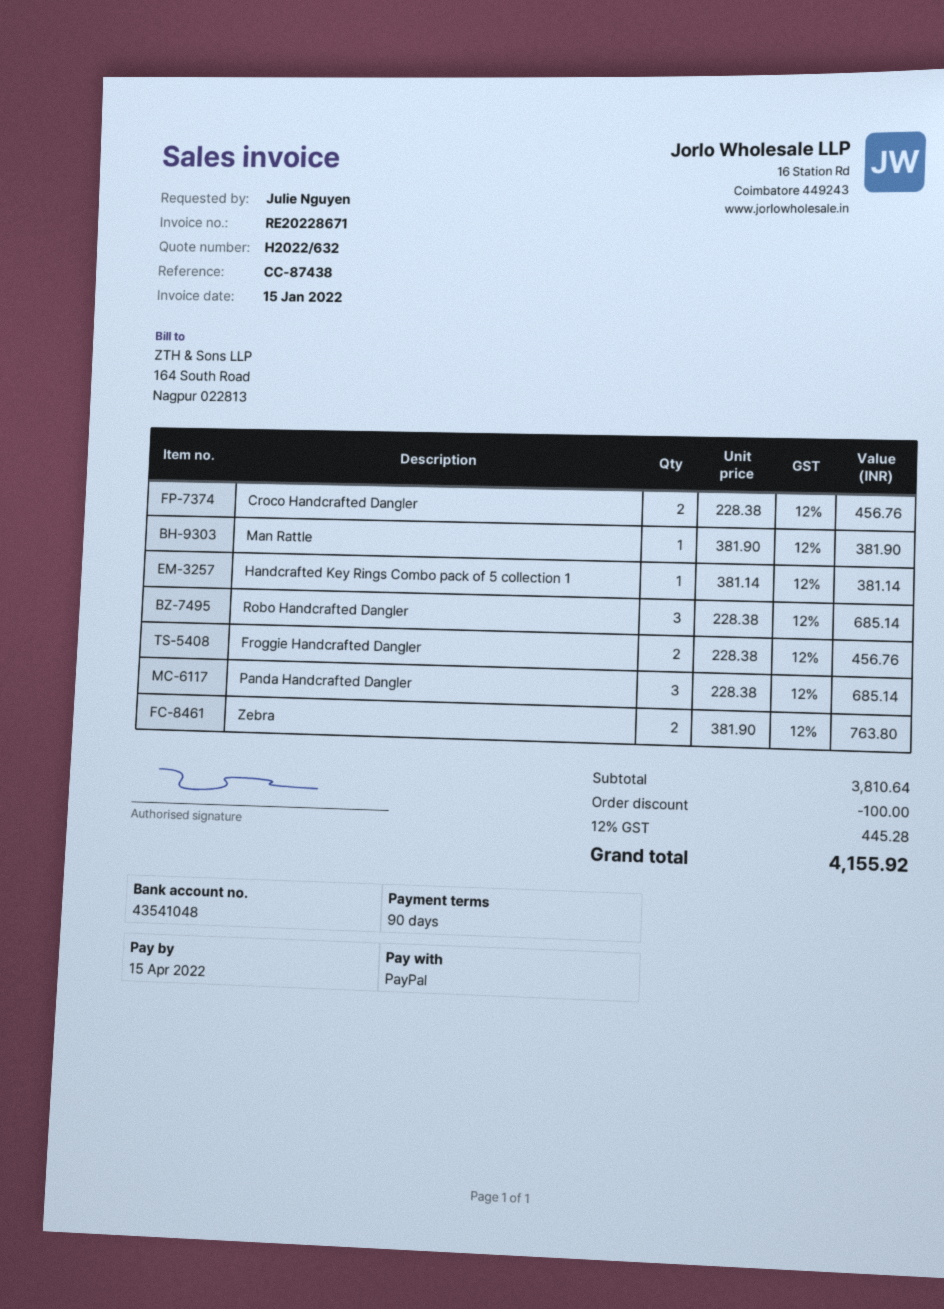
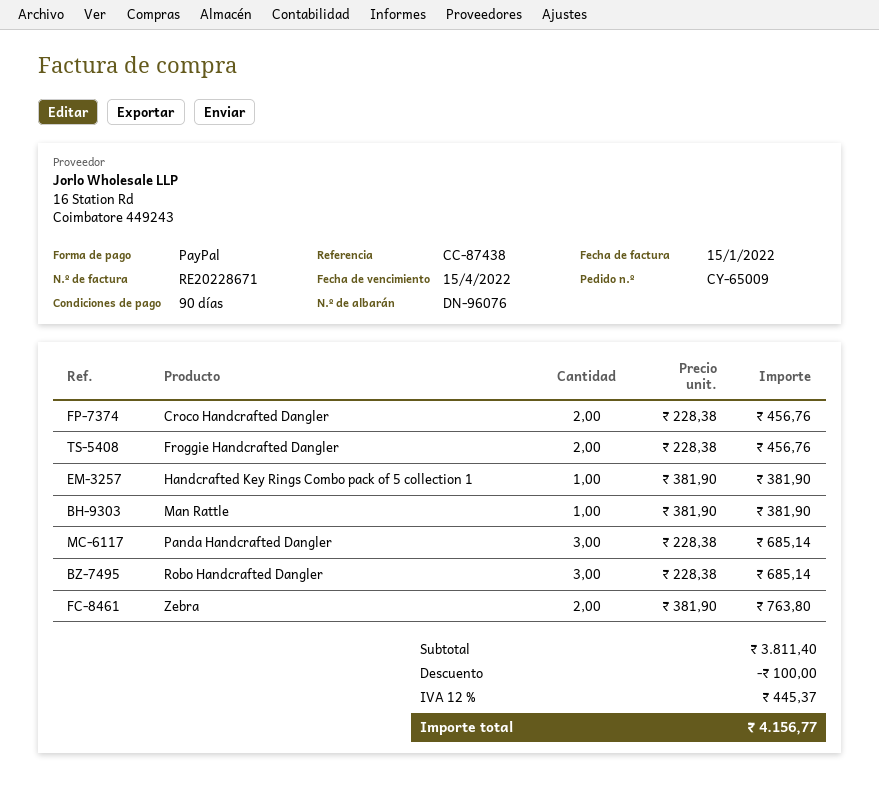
Handcrafted Key Rings Combo pack of 5 collection 1: 1 x 381.14 = 381.14 -> 1 x 381.90 = 381.90
subtotal: 3810.64 -> 3811.40
tax: 12% = 445.28 -> 12% = 445.37
total: 4155.92 -> 4156.77

